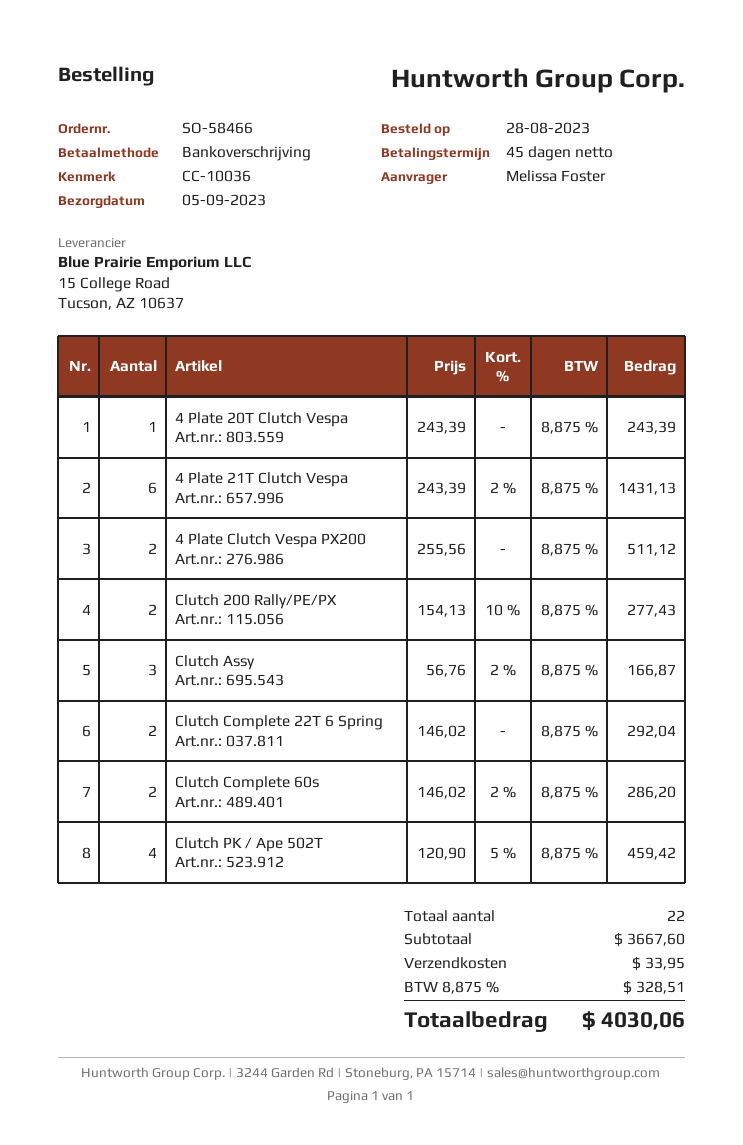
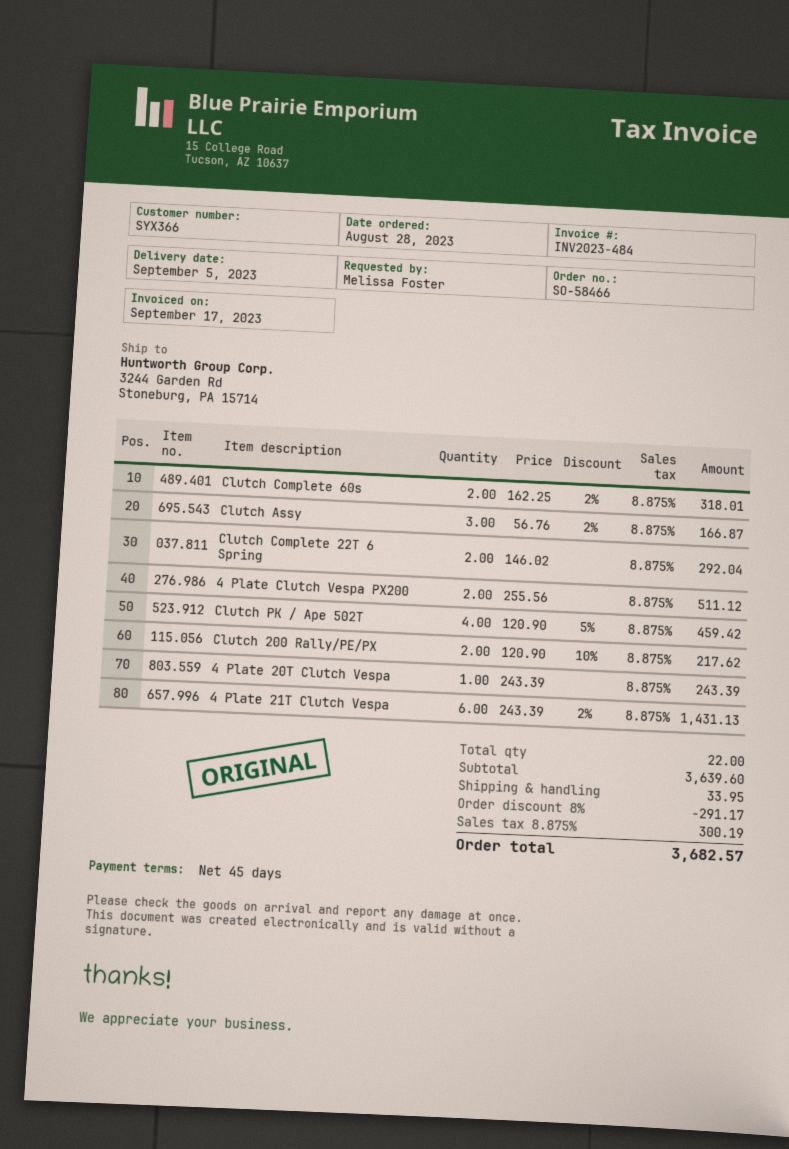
Clutch 200 Rally/PE/PX: 2 x 154.13 - 10% = 277.43 -> 2 x 120.90 - 10% = 217.62
Clutch Complete 60s: 2 x 146.02 - 2% = 286.20 -> 2 x 162.25 - 2% = 318.01
subtotal: 3667.60 -> 3639.60
discount: none -> 8% = 291.17
tax: 8.875% = 328.51 -> 8.875% = 300.19
total: 4030.06 -> 3682.57

